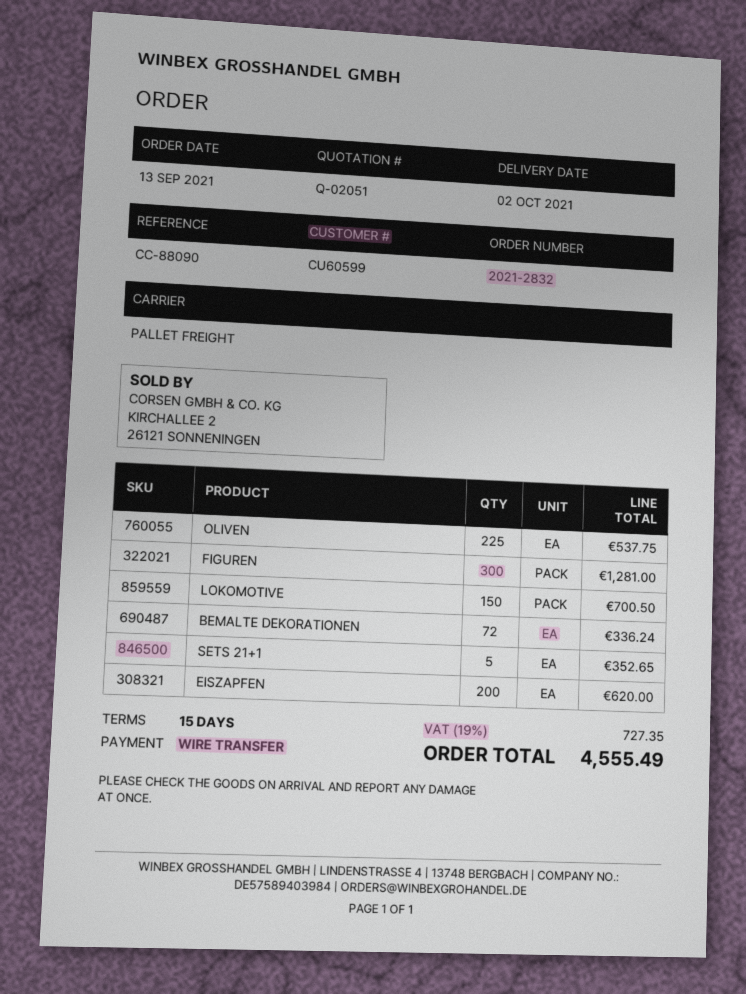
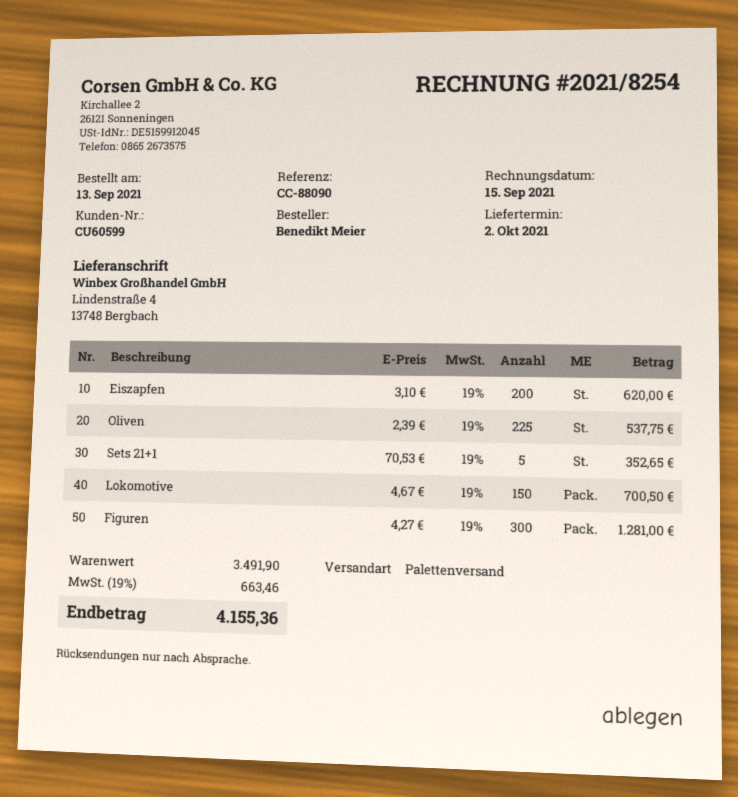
BEMALTE DEKORATIONEN: 72 for 336.24 -> none
tax: 19% = 727.35 -> 19% = 663.46
total: 4555.49 -> 4155.36

